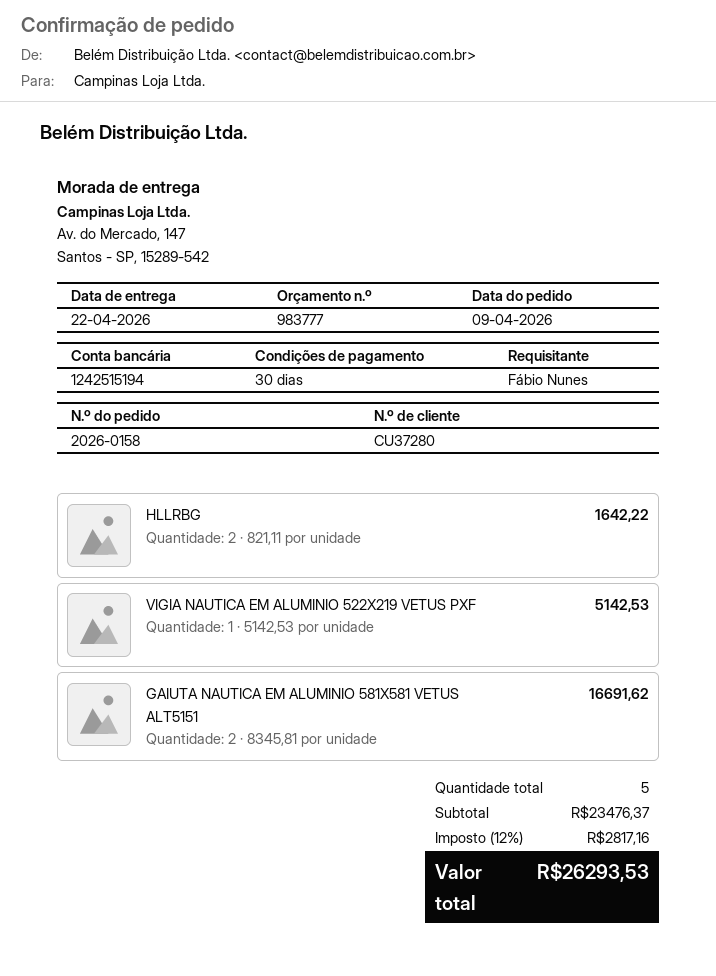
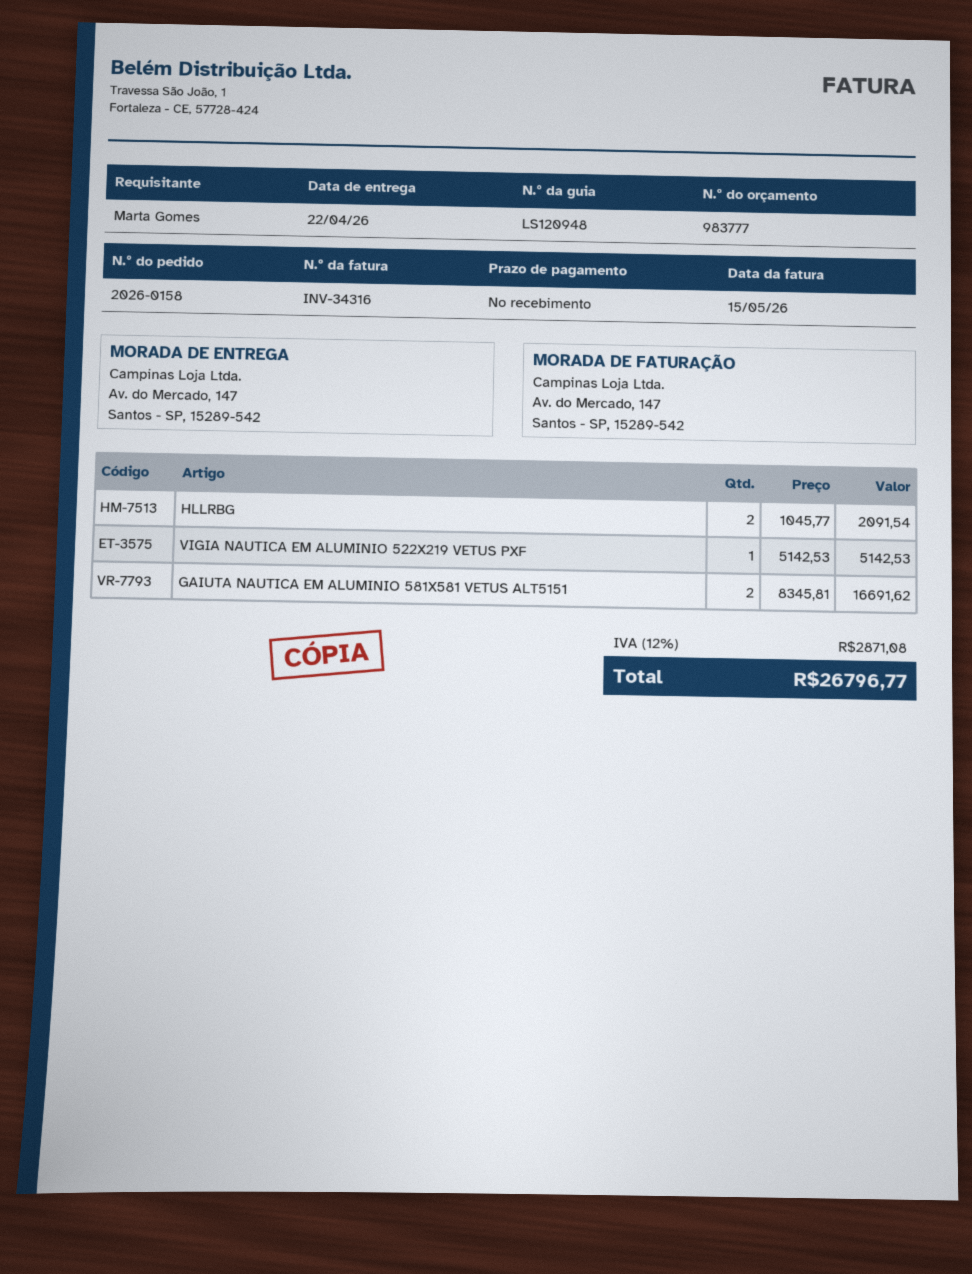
payment terms: 30 days -> on receipt
ordered by: Fábio Nunes -> Marta Gomes
HLLRBG: 2 x 821.11 = 1642.22 -> 2 x 1045.77 = 2091.54
tax: 12% = 2817.16 -> 12% = 2871.08
total: 26293.53 -> 26796.77

